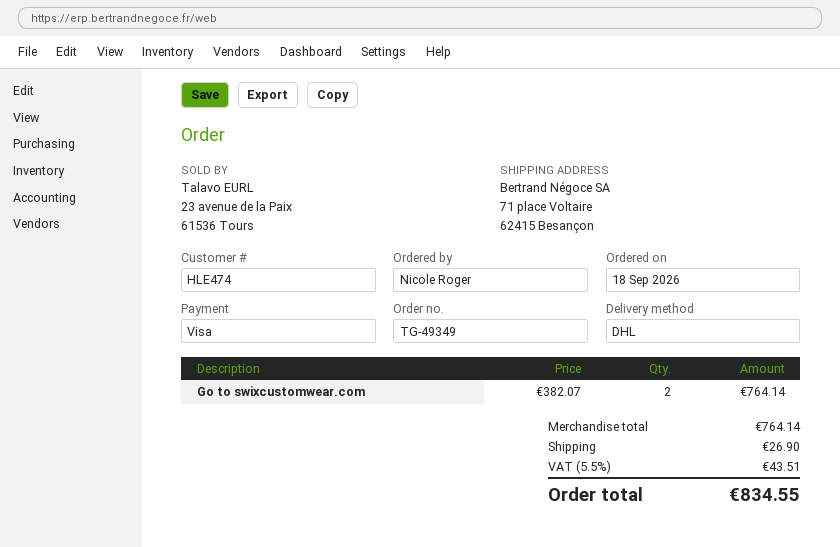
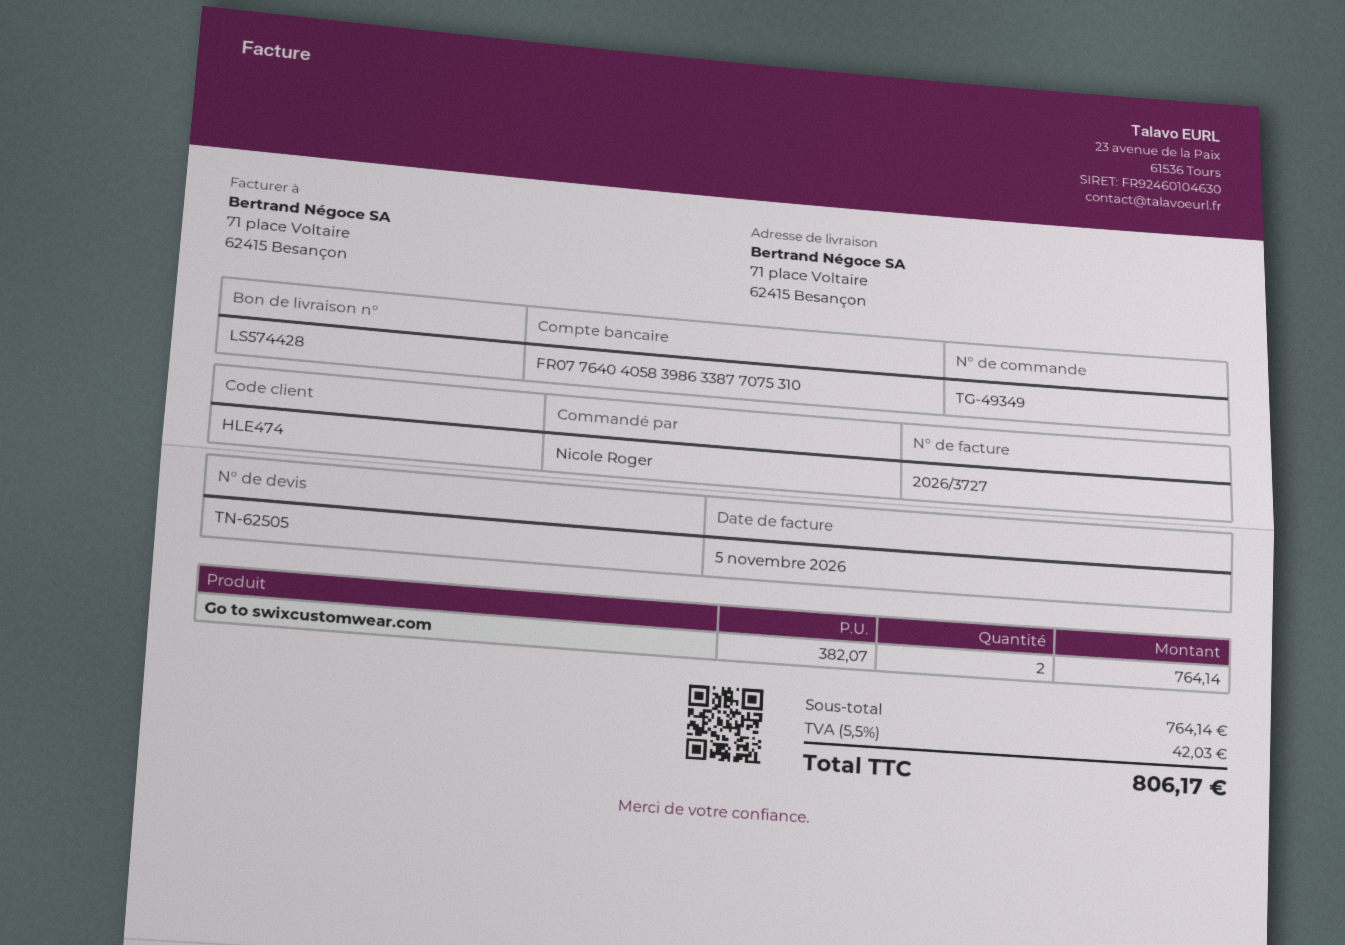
shipping: 26.90 -> none
tax: 5.5% = 43.51 -> 5.5% = 42.03
total: 834.55 -> 806.17

